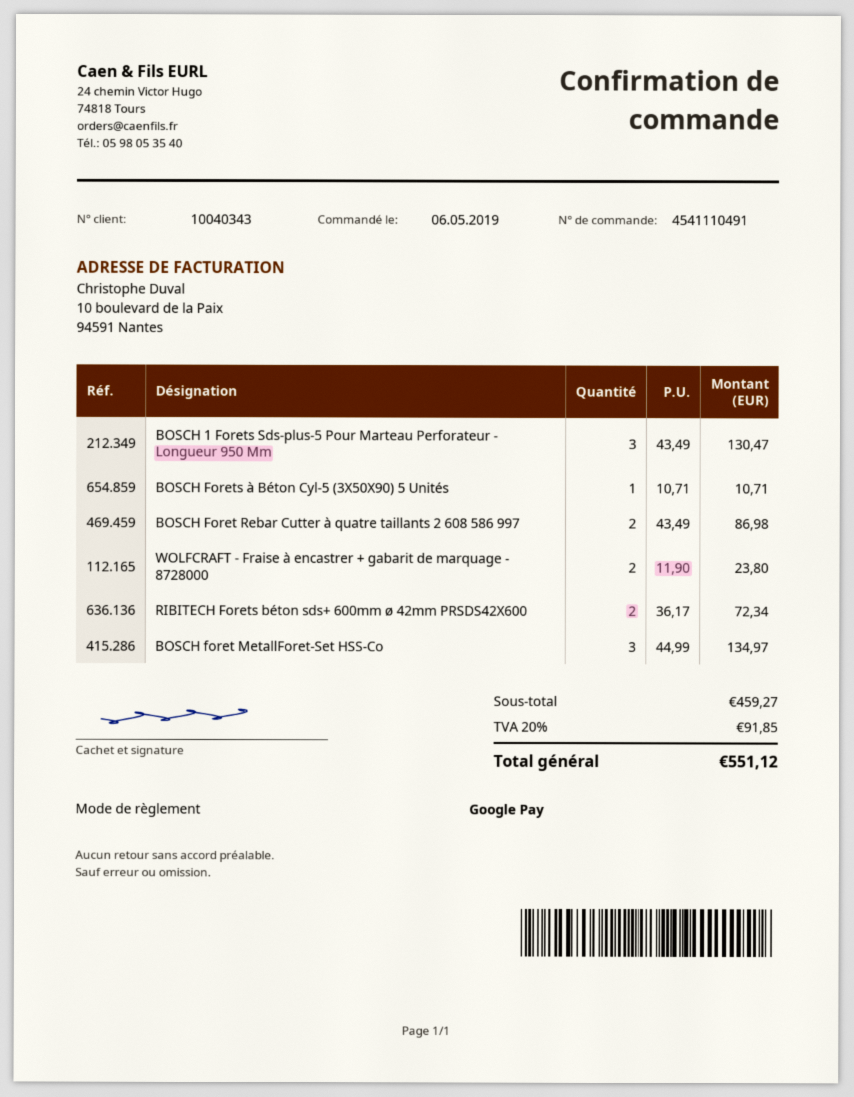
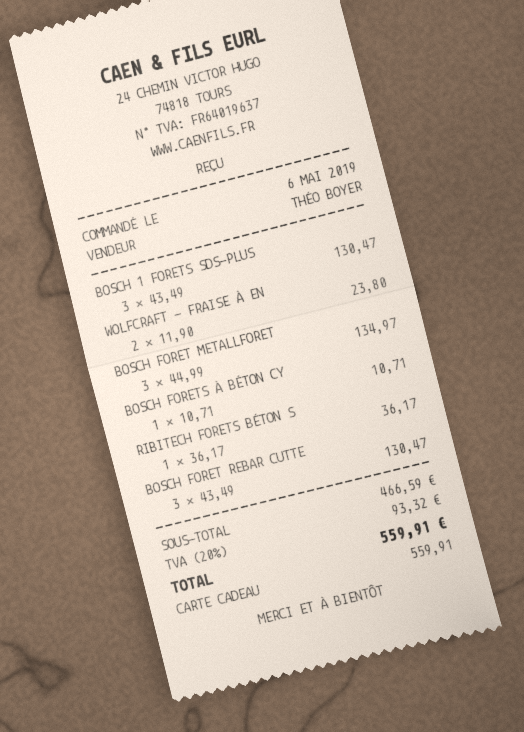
payment method: Google Pay -> gift card
BOSCH Foret Rebar Cutter à quatre taillants 2 608 586 997: 2 x 43.49 = 86.98 -> 3 x 43.49 = 130.47
RIBITECH Forets béton sds+ 600mm ø 42mm PRSDS42X600: 2 x 36.17 = 72.34 -> 1 x 36.17 = 36.17
subtotal: 459.27 -> 466.59
tax: 20% = 91.85 -> 20% = 93.32
total: 551.12 -> 559.91

